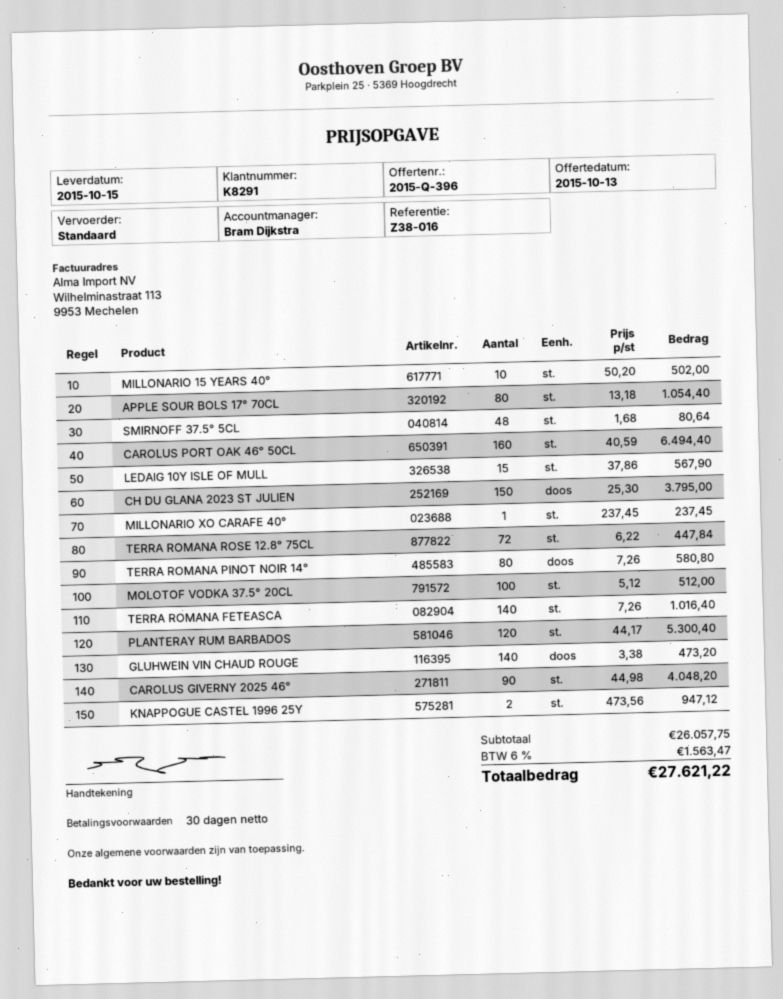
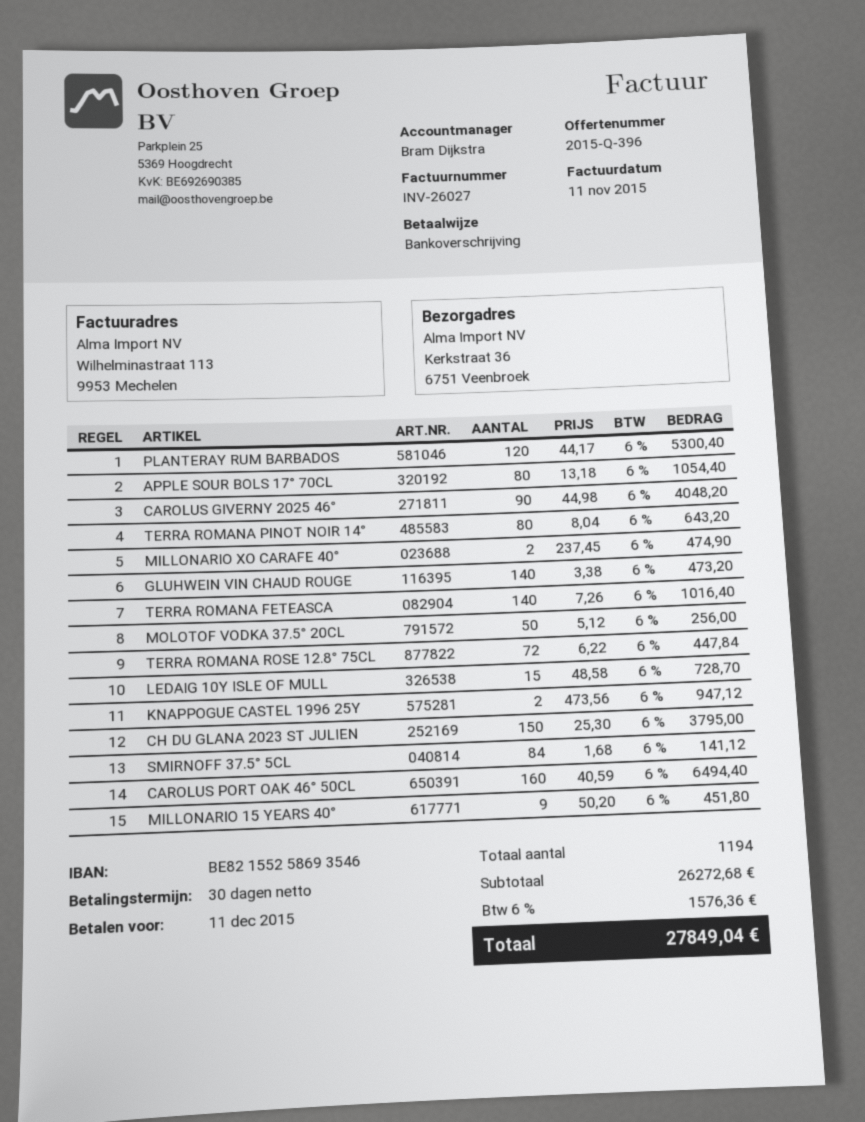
MILLONARIO 15 YEARS 40°: 10 x 50.20 = 502.00 -> 9 x 50.20 = 451.80
SMIRNOFF 37.5° 5CL: 48 x 1.68 = 80.64 -> 84 x 1.68 = 141.12
LEDAIG 10Y ISLE OF MULL: 15 x 37.86 = 567.90 -> 15 x 48.58 = 728.70
MILLONARIO XO CARAFE 40°: 1 x 237.45 = 237.45 -> 2 x 237.45 = 474.90
TERRA ROMANA PINOT NOIR 14°: 80 x 7.26 = 580.80 -> 80 x 8.04 = 643.20
MOLOTOF VODKA 37.5° 20CL: 100 x 5.12 = 512.00 -> 50 x 5.12 = 256.00
subtotal: 26057.75 -> 26272.68
tax: 6% = 1563.47 -> 6% = 1576.36
total: 27621.22 -> 27849.04

